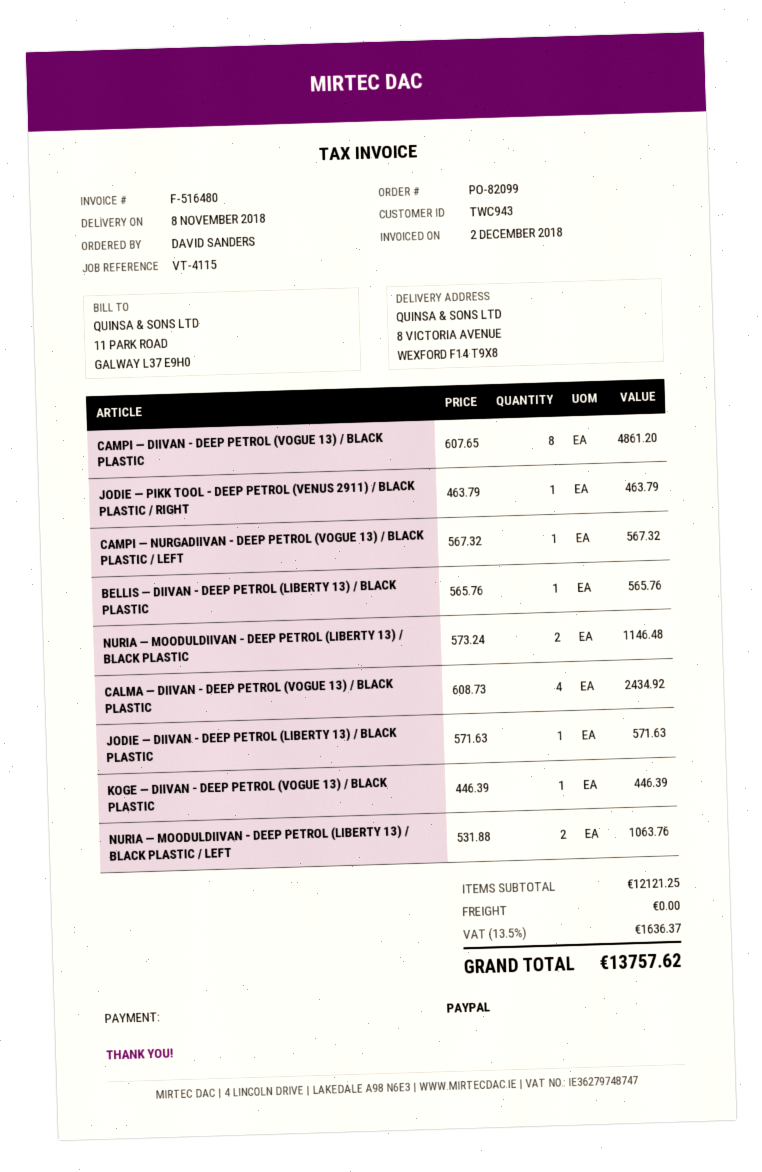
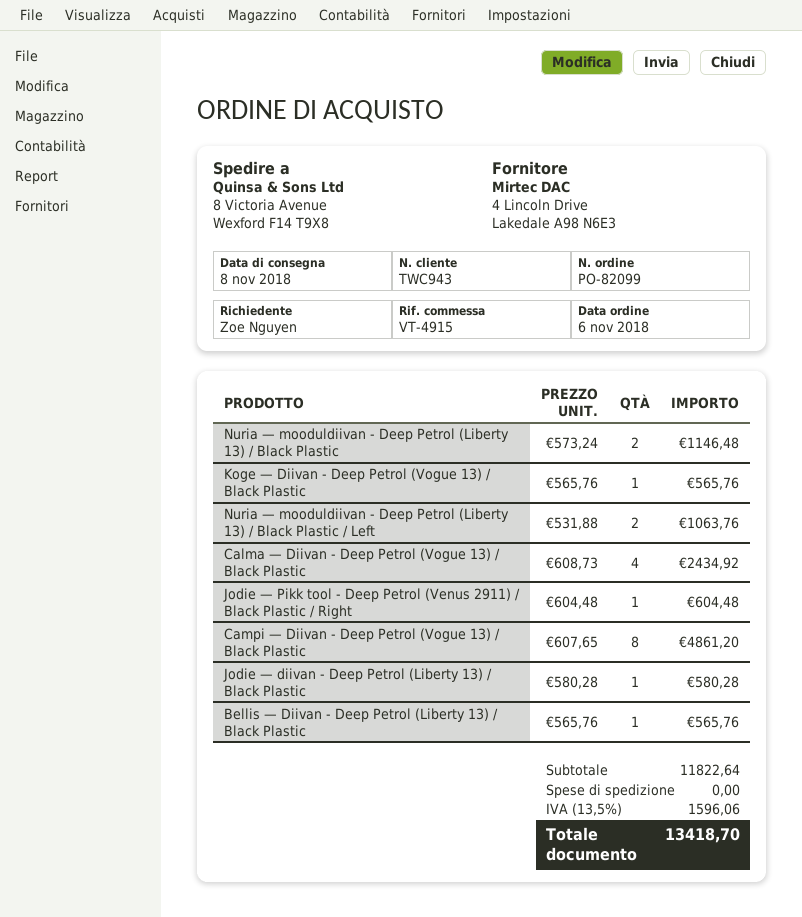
reference: VT-4115 -> VT-4915
ordered by: DAVID SANDERS -> Zoe Nguyen
JODIE — PIKK TOOL - DEEP PETROL (VENUS 2911) / BLACK PLASTIC / RIGHT: 1 x 463.79 = 463.79 -> 1 x 604.48 = 604.48
CAMPI — NURGADIIVAN - DEEP PETROL (VOGUE 13) / BLACK PLASTIC / LEFT: 1 x 567.32 = 567.32 -> none
JODIE — DIIVAN - DEEP PETROL (LIBERTY 13) / BLACK PLASTIC: 1 x 571.63 = 571.63 -> 1 x 580.28 = 580.28
KOGE — DIIVAN - DEEP PETROL (VOGUE 13) / BLACK PLASTIC: 1 x 446.39 = 446.39 -> 1 x 565.76 = 565.76
subtotal: 12121.25 -> 11822.64
tax: 13.5% = 1636.37 -> 13.5% = 1596.06
total: 13757.62 -> 13418.70

